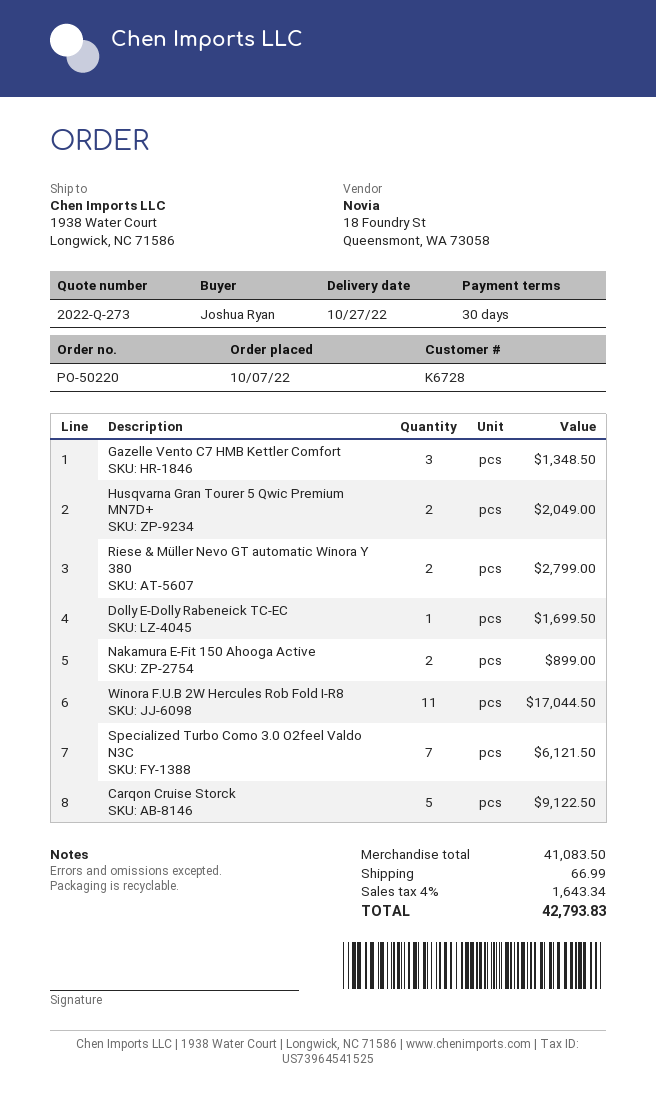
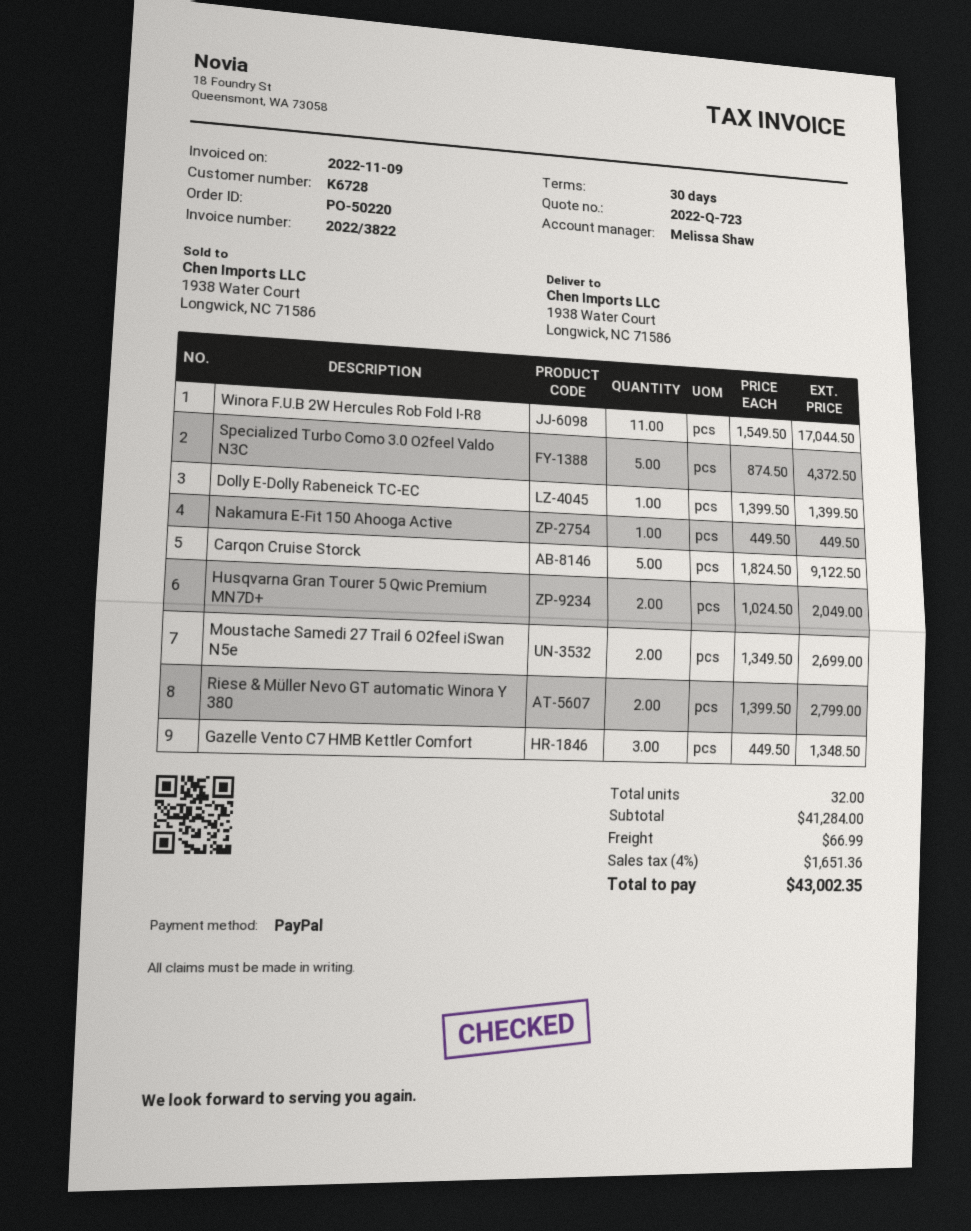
quote number: 2022-Q-273 -> 2022-Q-723
Dolly E-Dolly Rabeneick TC-EC: 1 for 1699.50 -> 1 for 1399.50
Nakamura E-Fit 150 Ahooga Active: 2 for 899.00 -> 1 for 449.50
Specialized Turbo Como 3.0 O2feel Valdo N3C: 7 for 6121.50 -> 5 for 4372.50
Moustache Samedi 27 Trail 6 O2feel iSwan N5e: none -> 2 for 2699.00
subtotal: 41083.50 -> 41284.00
tax: 4% = 1643.34 -> 4% = 1651.36
total: 42793.83 -> 43002.35

